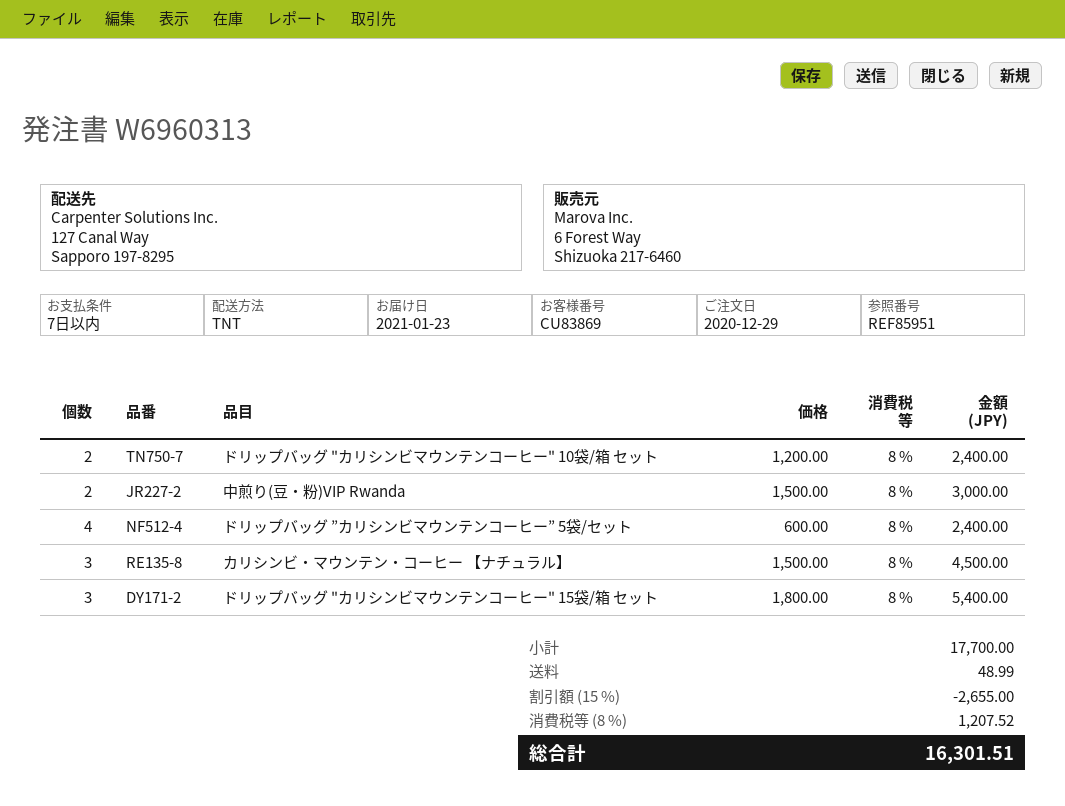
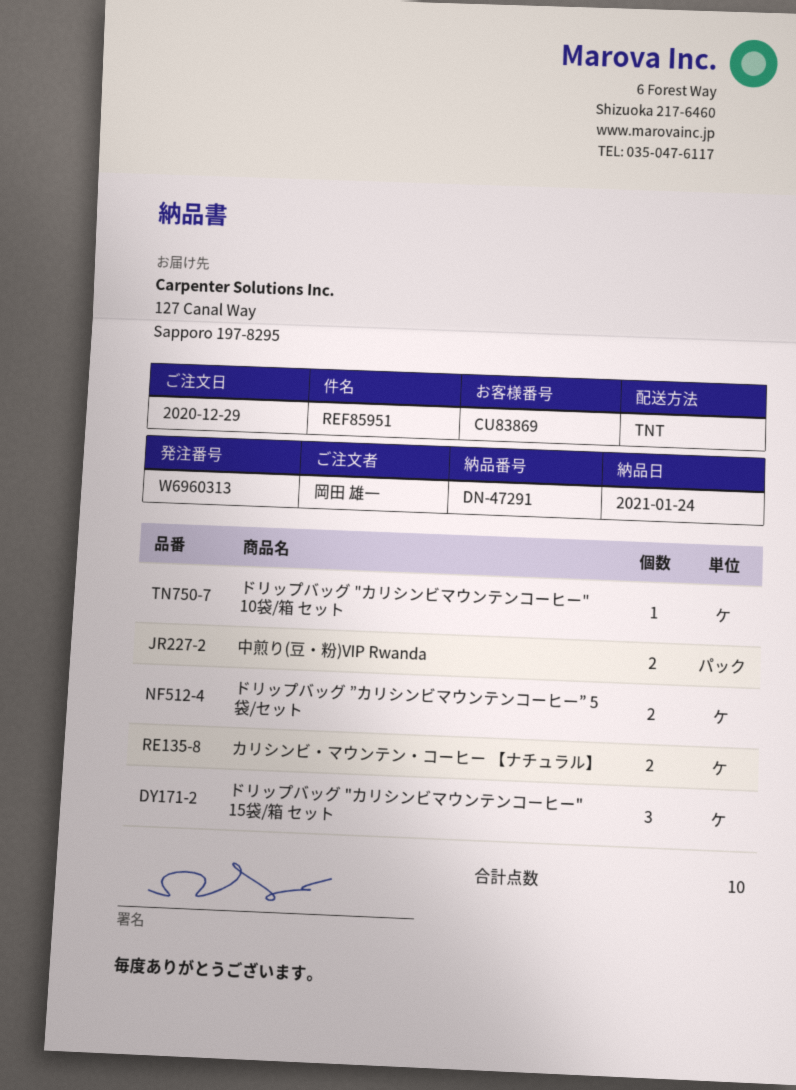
delivery date: 2021-01-23 -> 2021-01-24
ドリップバッグ "カリシンビマウンテンコーヒー" 10袋/箱 セット: 2 -> 1
ドリップバッグ ”カリシンビマウンテンコーヒー” 5袋/セット: 4 -> 2
カリシンビ・マウンテン・コーヒー 【ナチュラル】: 3 -> 2

